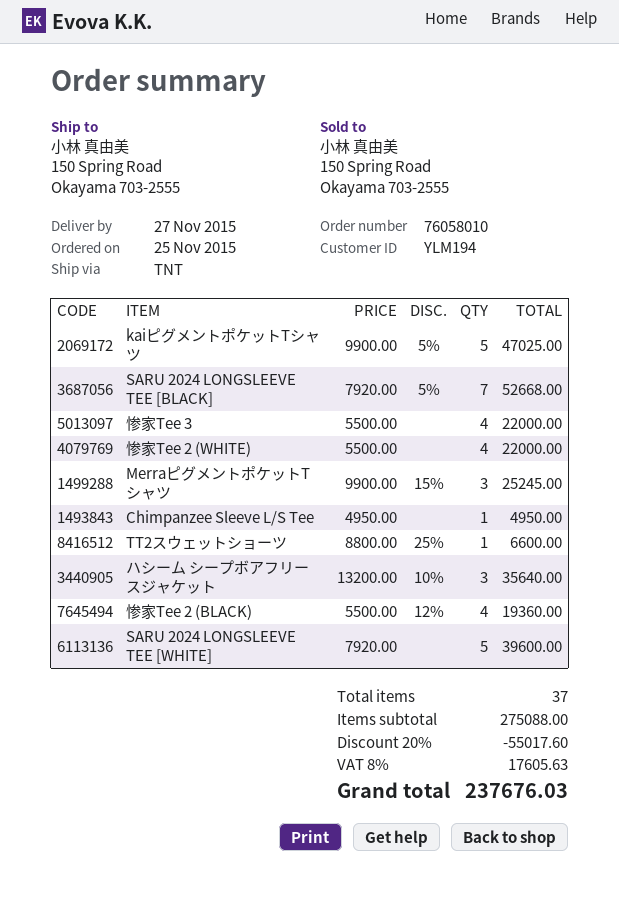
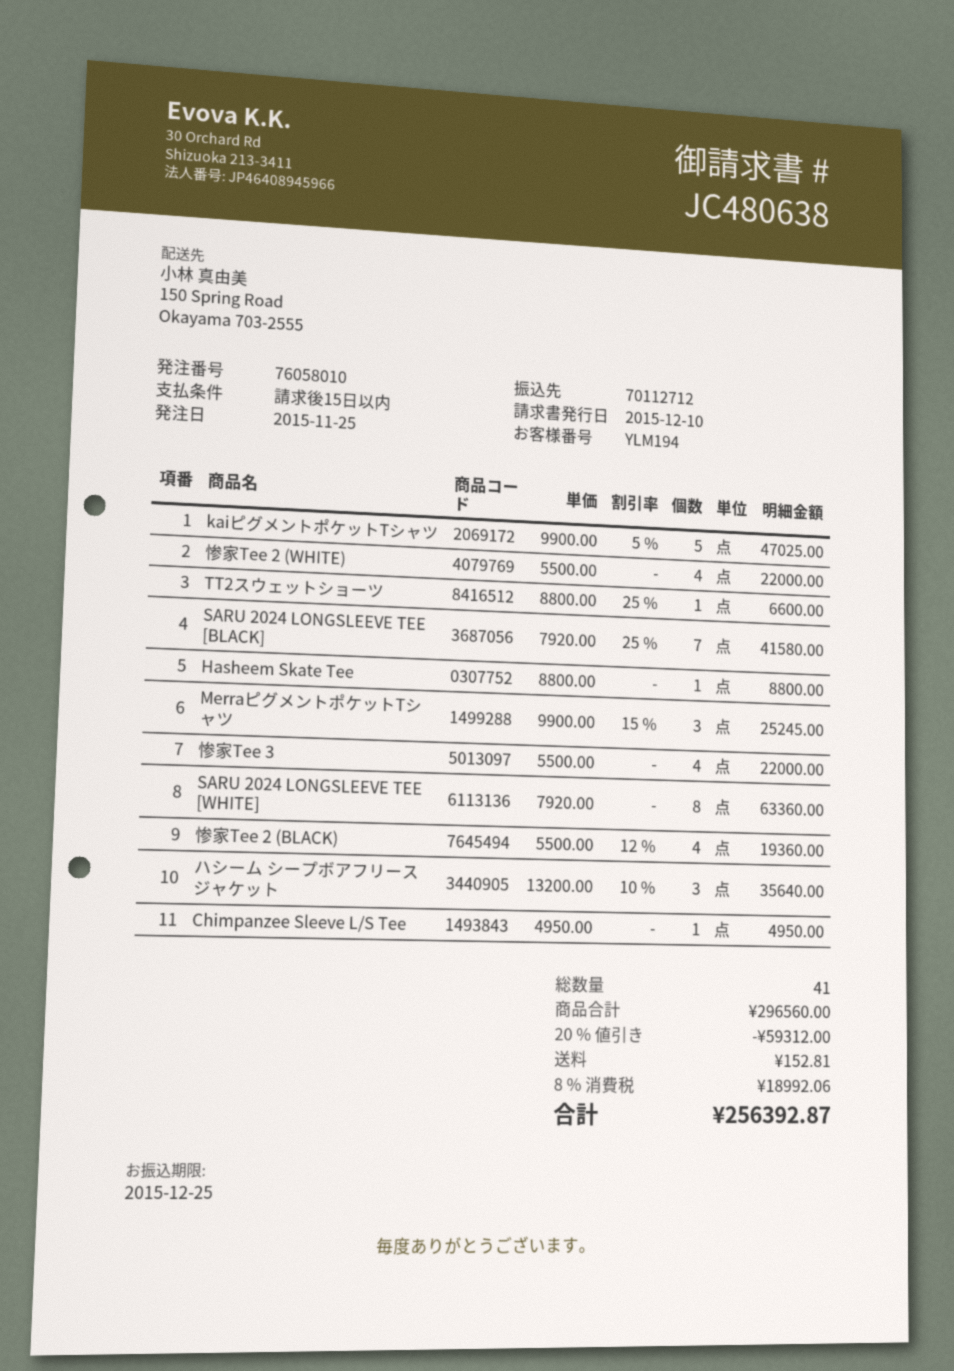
SARU 2024 LONGSLEEVE TEE [BLACK]: 7 x 7920.00 - 5% = 52668.00 -> 7 x 7920.00 - 25% = 41580.00
SARU 2024 LONGSLEEVE TEE [WHITE]: 5 x 7920.00 = 39600.00 -> 8 x 7920.00 = 63360.00
Hasheem Skate Tee: none -> 1 x 8800.00 = 8800.00
total quantity: 37 -> 41
subtotal: 275088.00 -> 296560.00
discount: 20% = 55017.60 -> 20% = 59312.00
shipping: none -> 152.81
tax: 8% = 17605.63 -> 8% = 18992.06
total: 237676.03 -> 256392.87

